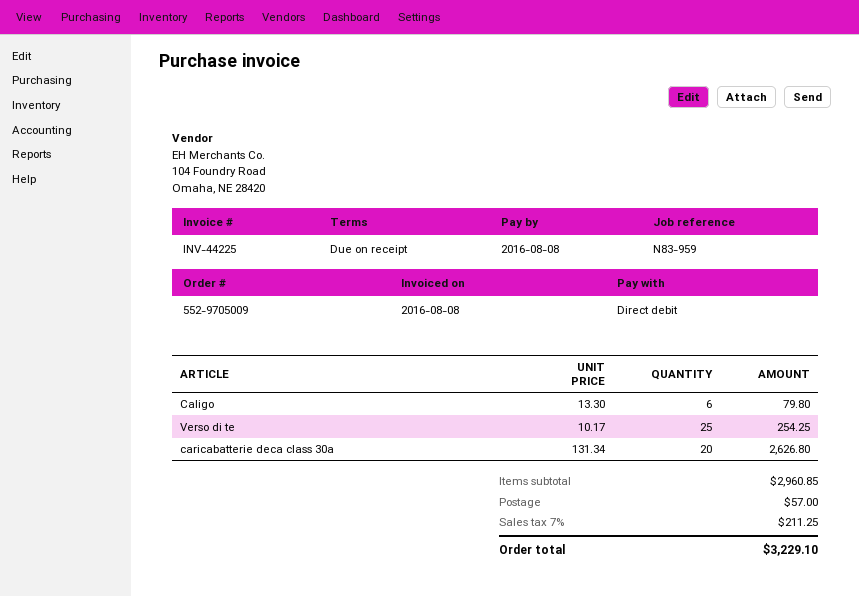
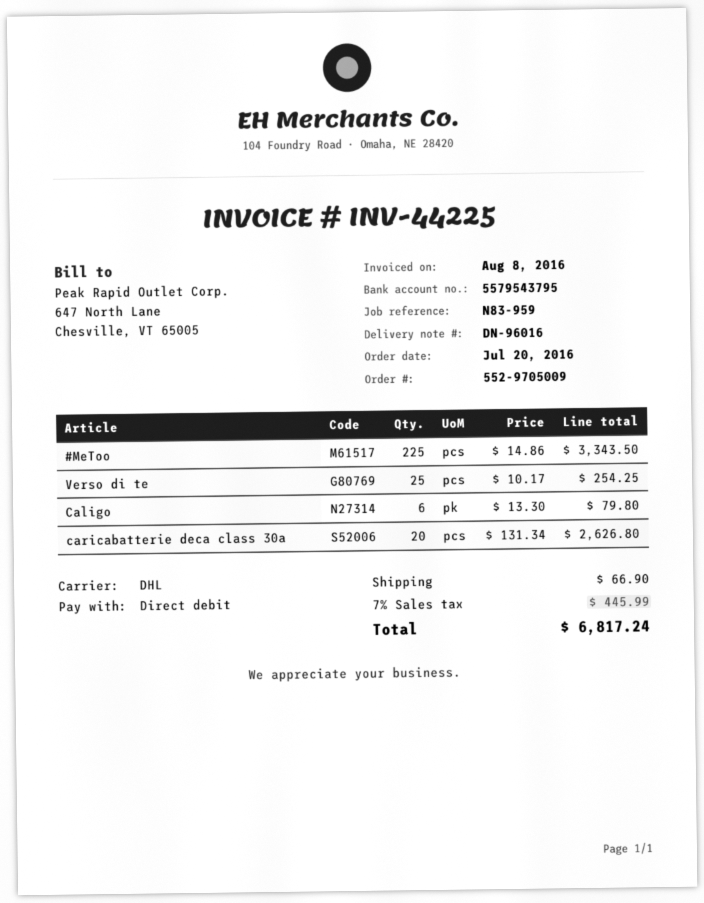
#MeToo: none -> 225 x 14.86 = 3343.50
shipping: 57.00 -> 66.90
tax: 7% = 211.25 -> 7% = 445.99
total: 3229.10 -> 6817.24

